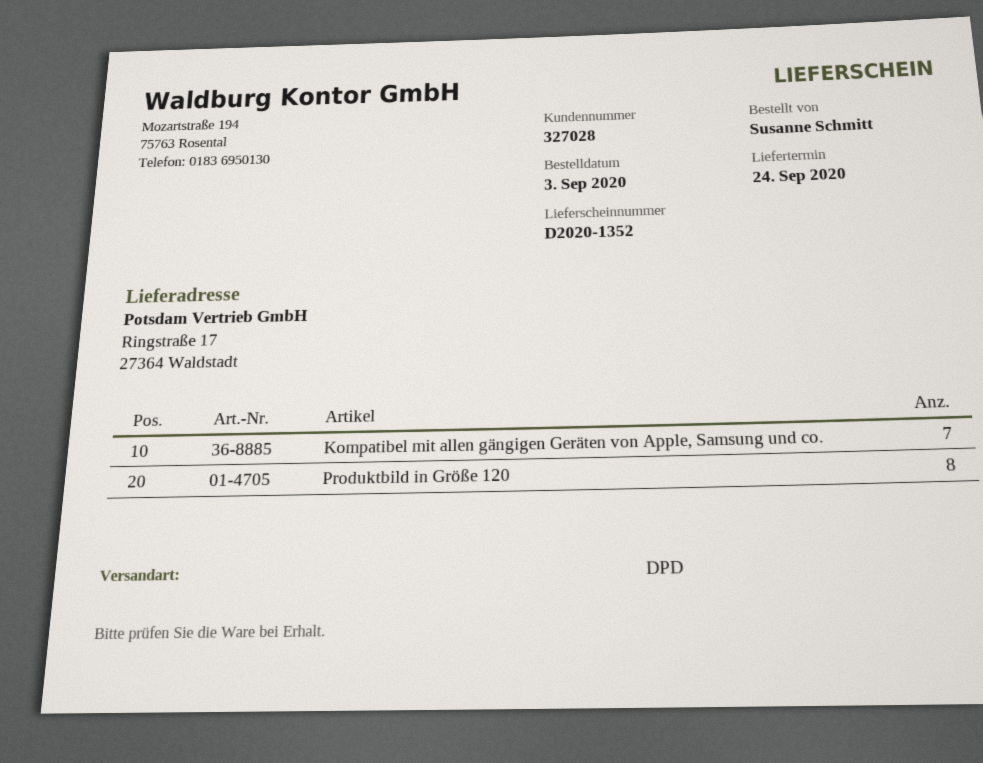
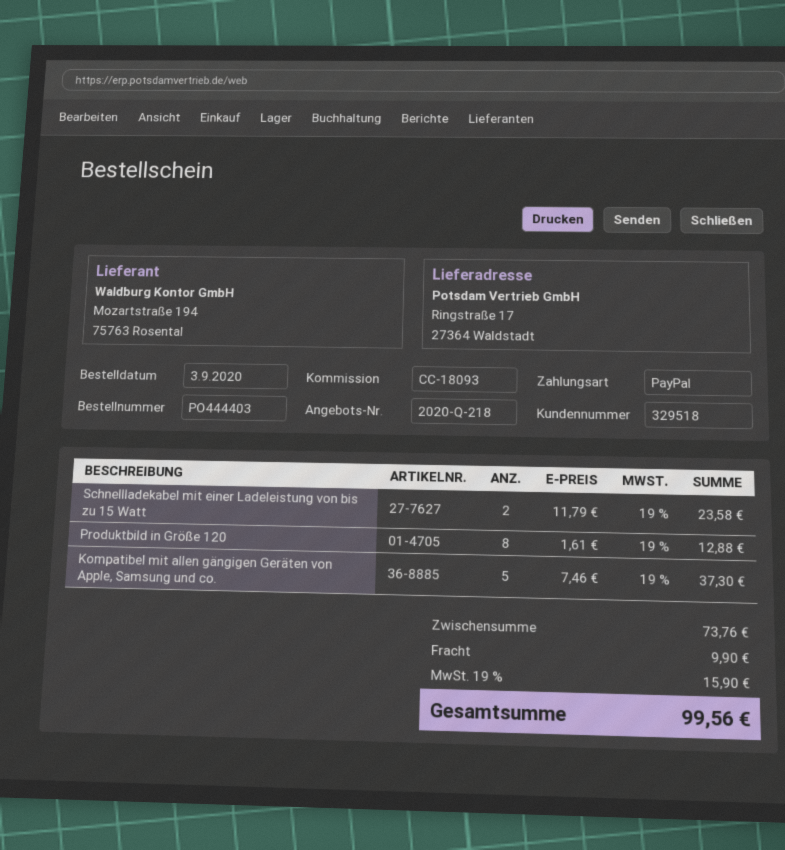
customer number: 327028 -> 329518
Kompatibel mit allen gängigen Geräten von Apple, Samsung und co.: 7 -> 5
Schnellladekabel mit einer Ladeleistung von bis zu 15 Watt: none -> 2

